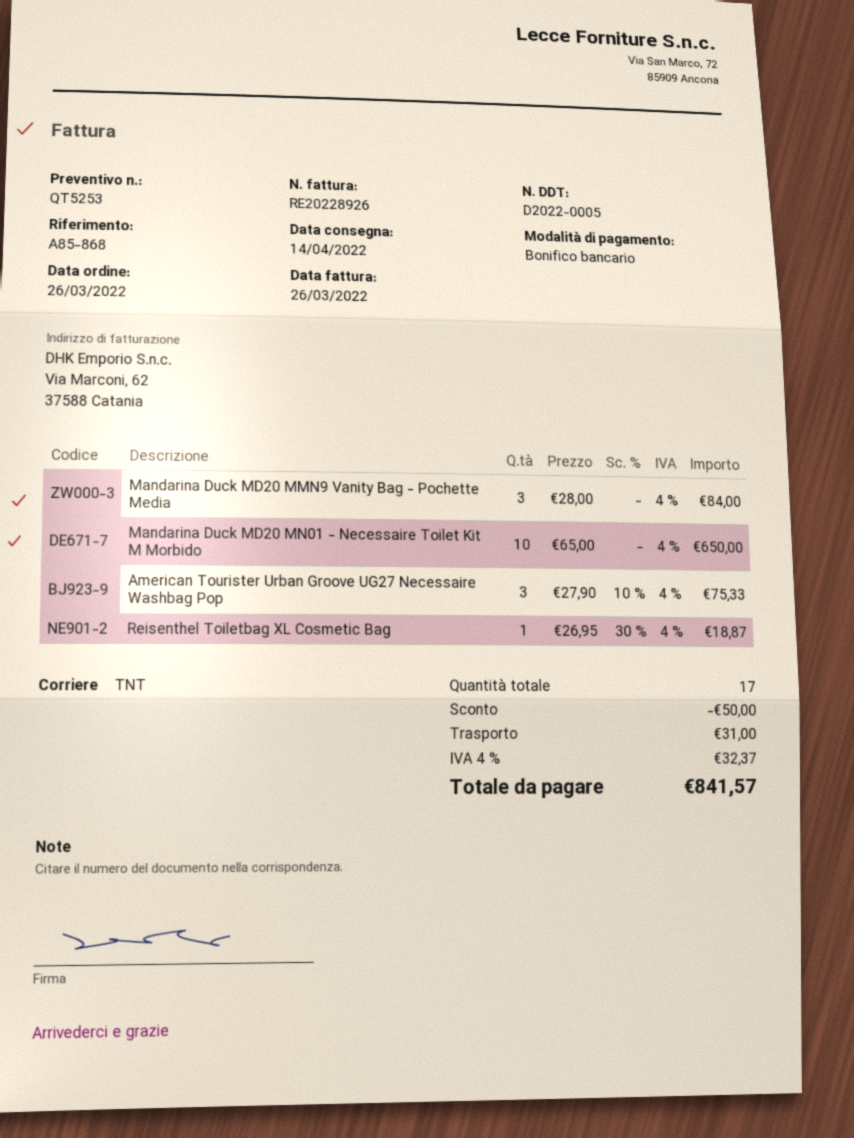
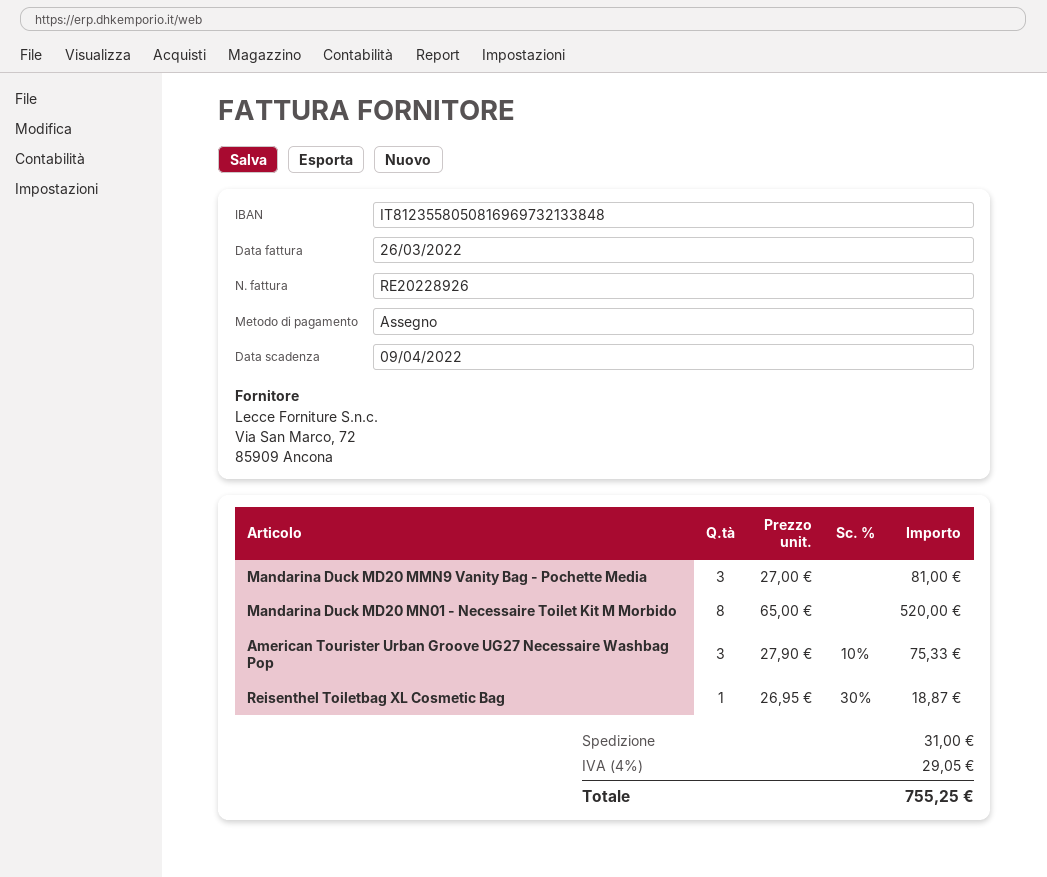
payment method: bank transfer -> cheque
Mandarina Duck MD20 MMN9 Vanity Bag - Pochette Media: 3 x 28.00 = 84.00 -> 3 x 27.00 = 81.00
Mandarina Duck MD20 MN01 - Necessaire Toilet Kit M Morbido: 10 x 65.00 = 650.00 -> 8 x 65.00 = 520.00
discount: 50.00 -> none
tax: 4% = 32.37 -> 4% = 29.05
total: 841.57 -> 755.25

